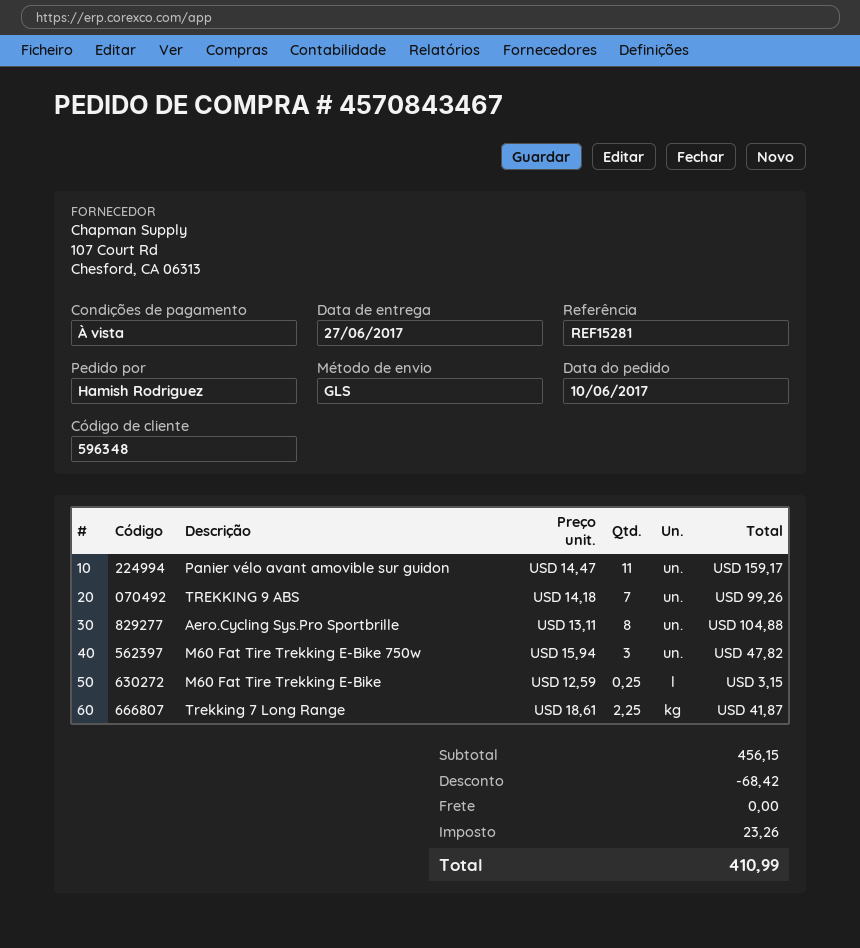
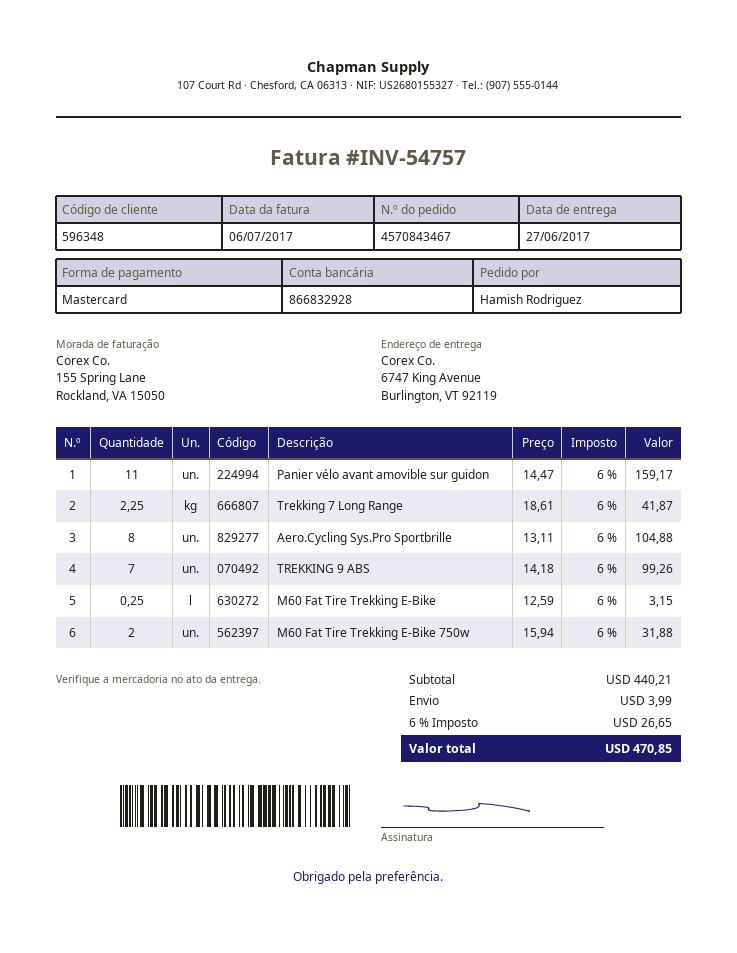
M60 Fat Tire Trekking E-Bike 750w: 3 x 15.94 = 47.82 -> 2 x 15.94 = 31.88
subtotal: 456.15 -> 440.21
discount: 68.42 -> none
shipping: 0.00 -> 3.99
tax: 23.26 -> 26.65
total: 410.99 -> 470.85

